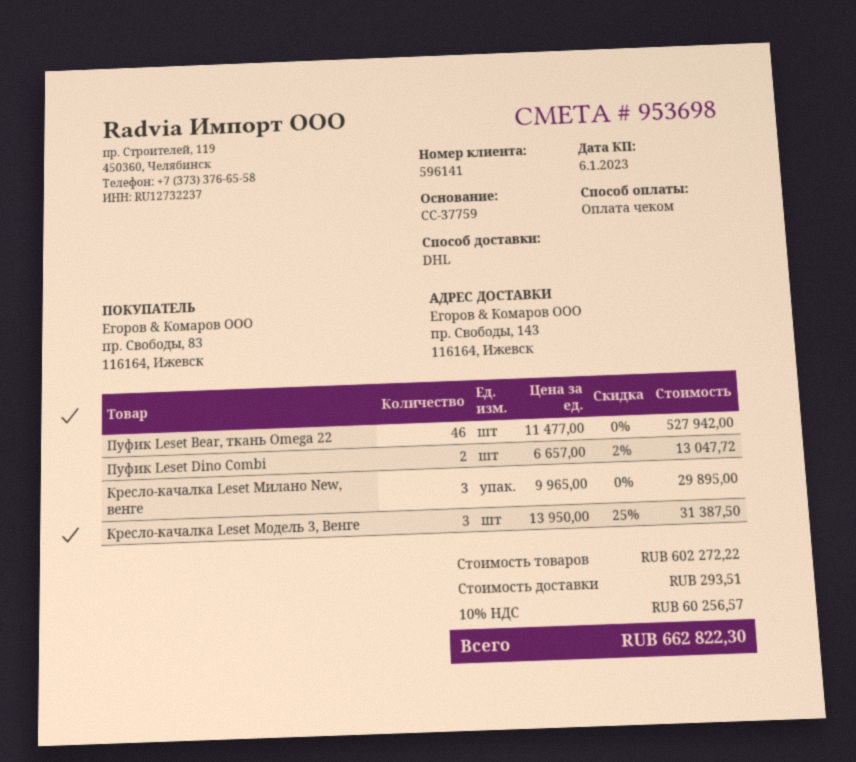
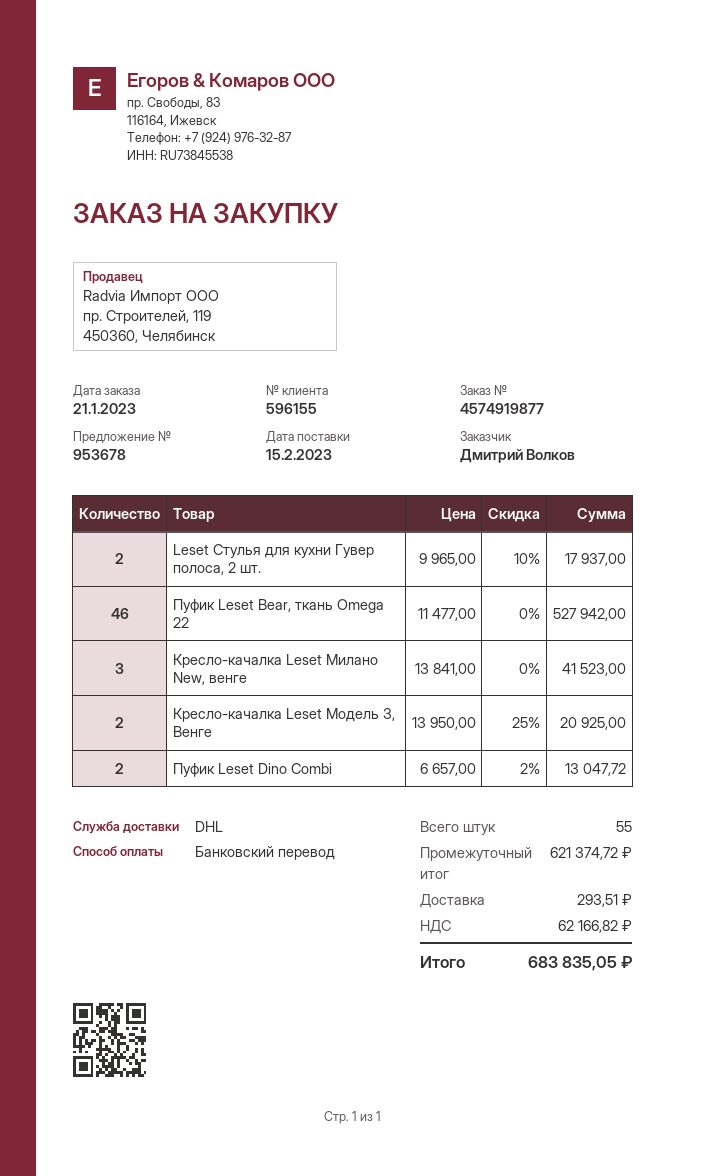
quote number: 953698 -> 953678
customer number: 596141 -> 596155
payment method: cheque -> bank transfer
Кресло-качалка Leset Милано New, венге: 3 x 9965.00 = 29895.00 -> 3 x 13841.00 = 41523.00
Кресло-качалка Leset Модель 3, Венге: 3 x 13950.00 - 25% = 31387.50 -> 2 x 13950.00 - 25% = 20925.00
Leset Стулья для кухни Гувер полоса, 2 шт.: none -> 2 x 9965.00 - 10% = 17937.00
subtotal: 602272.22 -> 621374.72
tax: 60256.57 -> 62166.82
total: 662822.30 -> 683835.05

